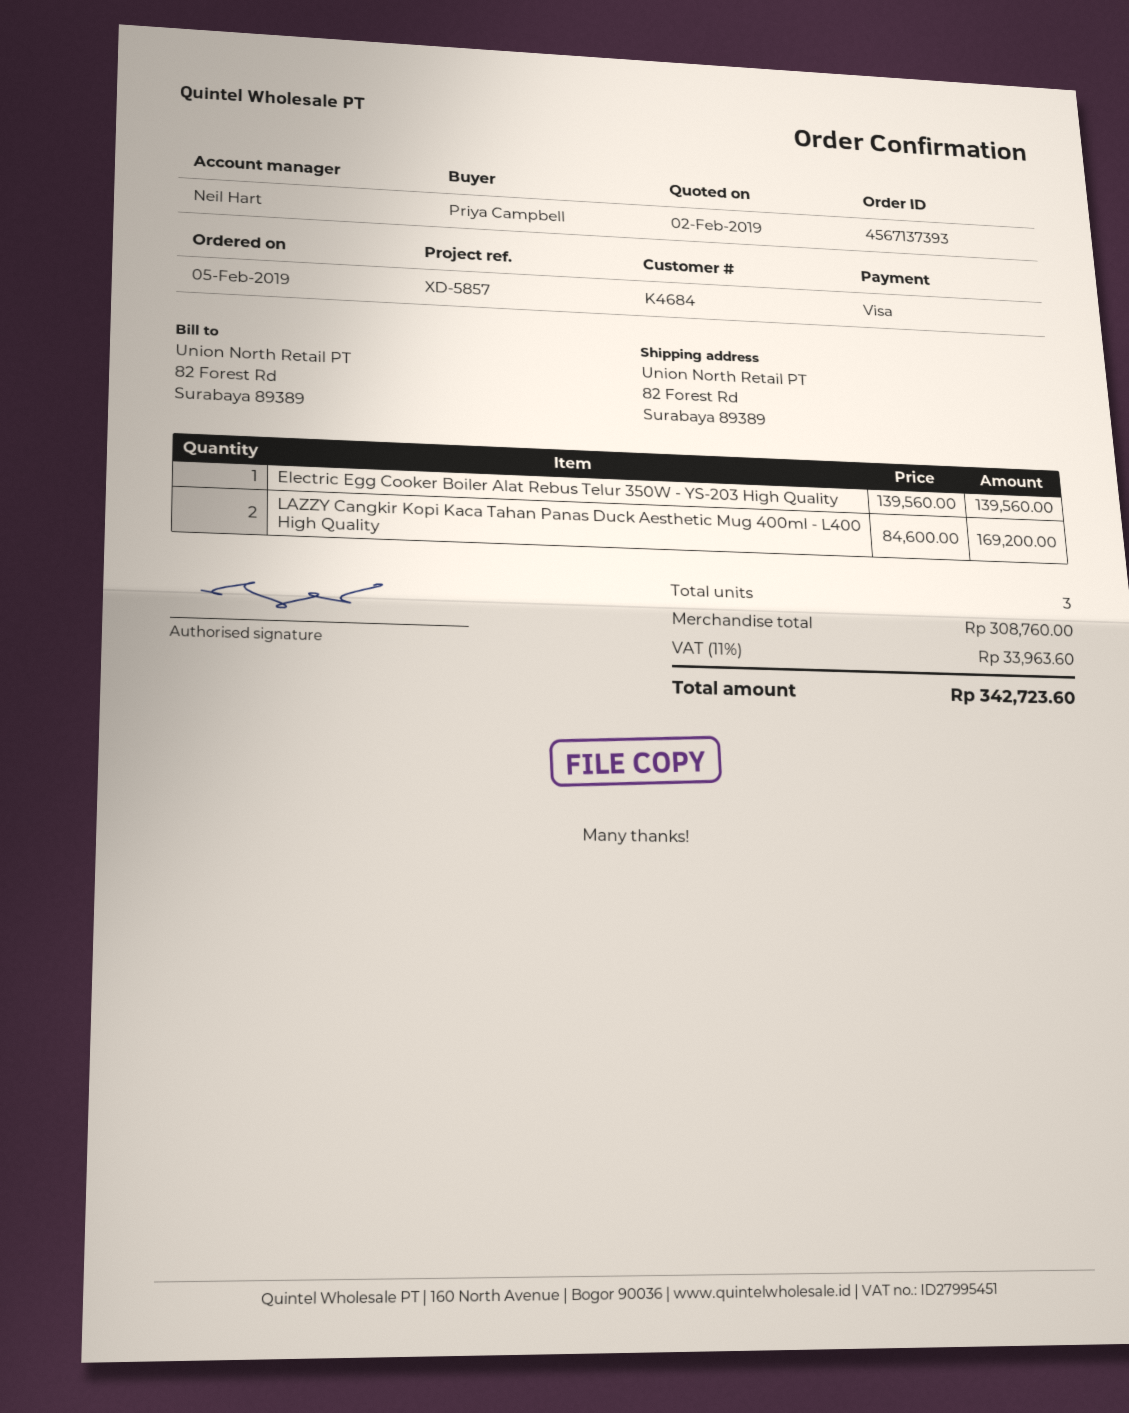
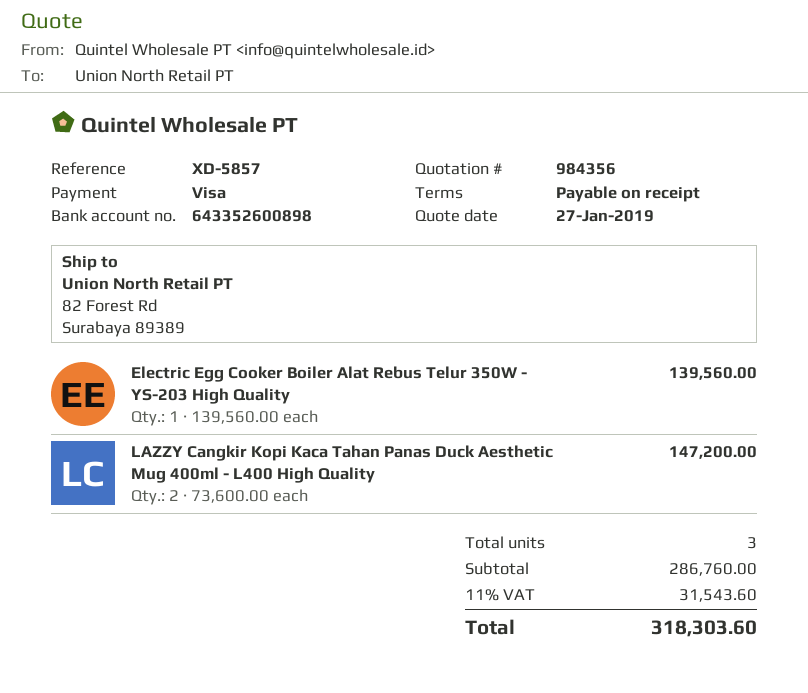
quote date: 2019-02-02 -> 2019-01-27
LAZZY Cangkir Kopi Kaca Tahan Panas Duck Aesthetic Mug 400ml - L400 High Quality: 2 x 84600.00 = 169200.00 -> 2 x 73600.00 = 147200.00
subtotal: 308760.00 -> 286760.00
tax: 11% = 33963.60 -> 11% = 31543.60
total: 342723.60 -> 318303.60

